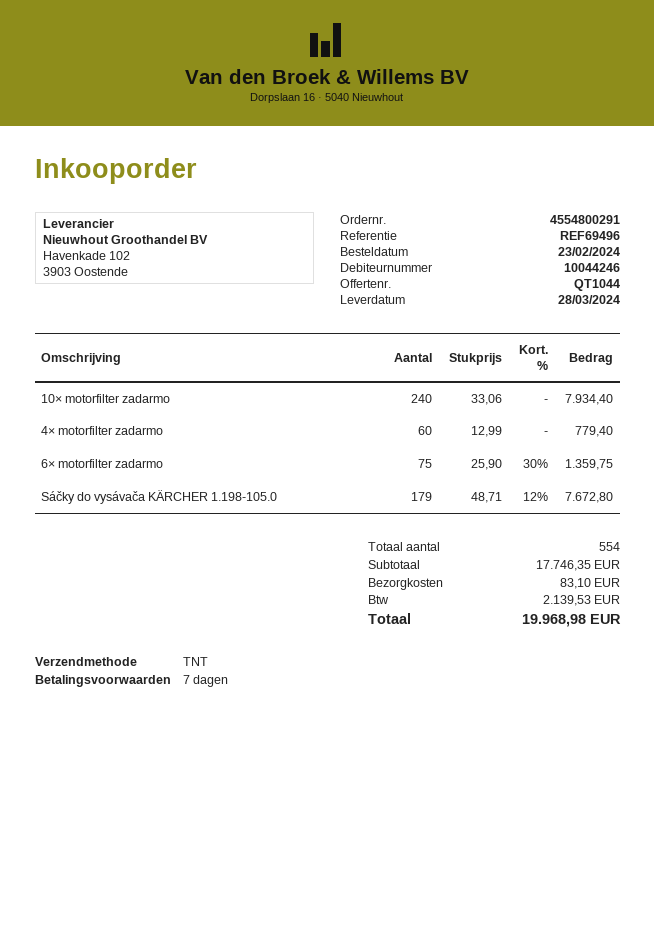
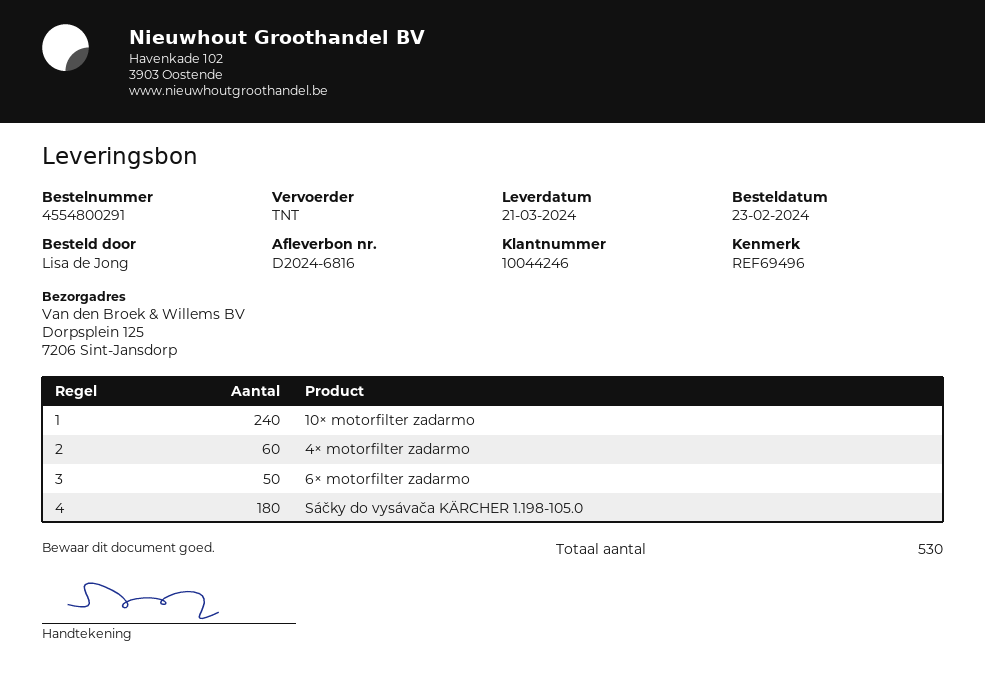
delivery date: 2024-03-28 -> 2024-03-21
6× motorfilter zadarmo: 75 -> 50
Sáčky do vysávača KÄRCHER 1.198-105.0: 179 -> 180
total quantity: 554 -> 530

